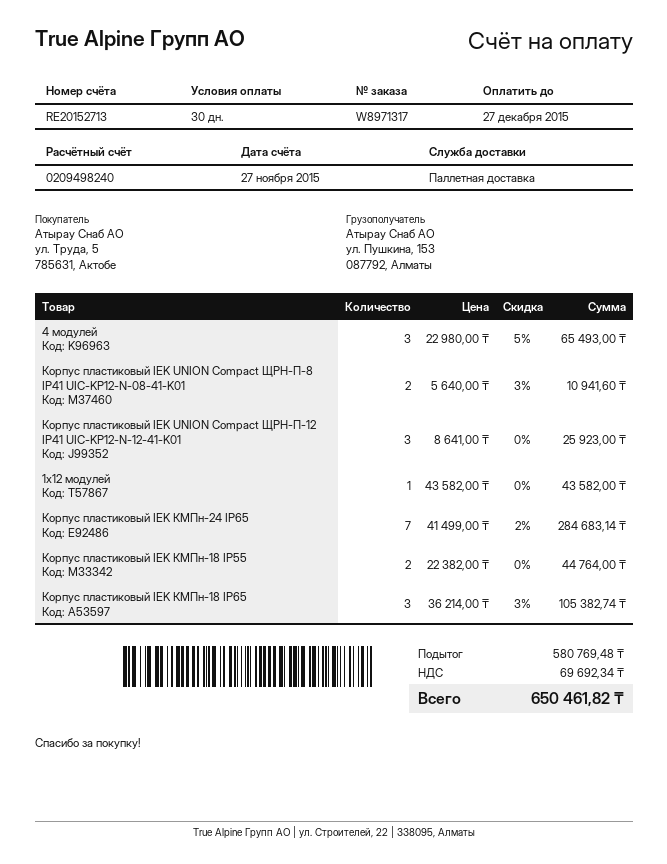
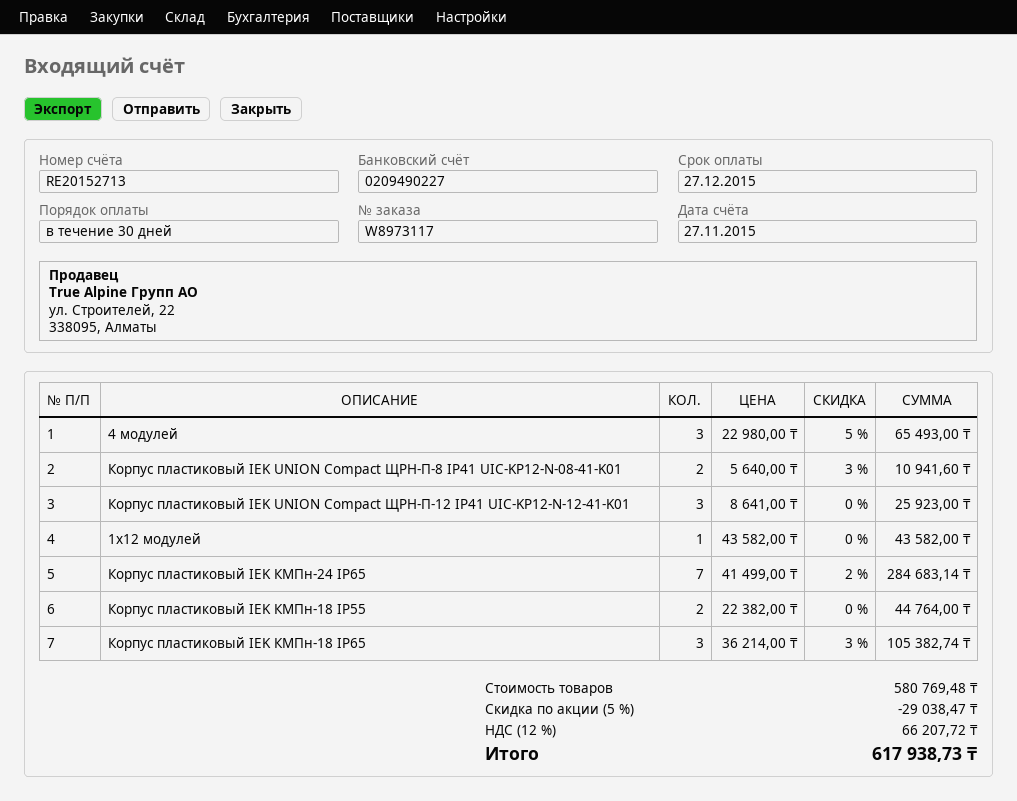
order number: W8971317 -> W8973117
bank account: 0209498240 -> 0209490227
discount: none -> 5% = 29038.47
tax: 69692.34 -> 66207.72
total: 650461.82 -> 617938.73

